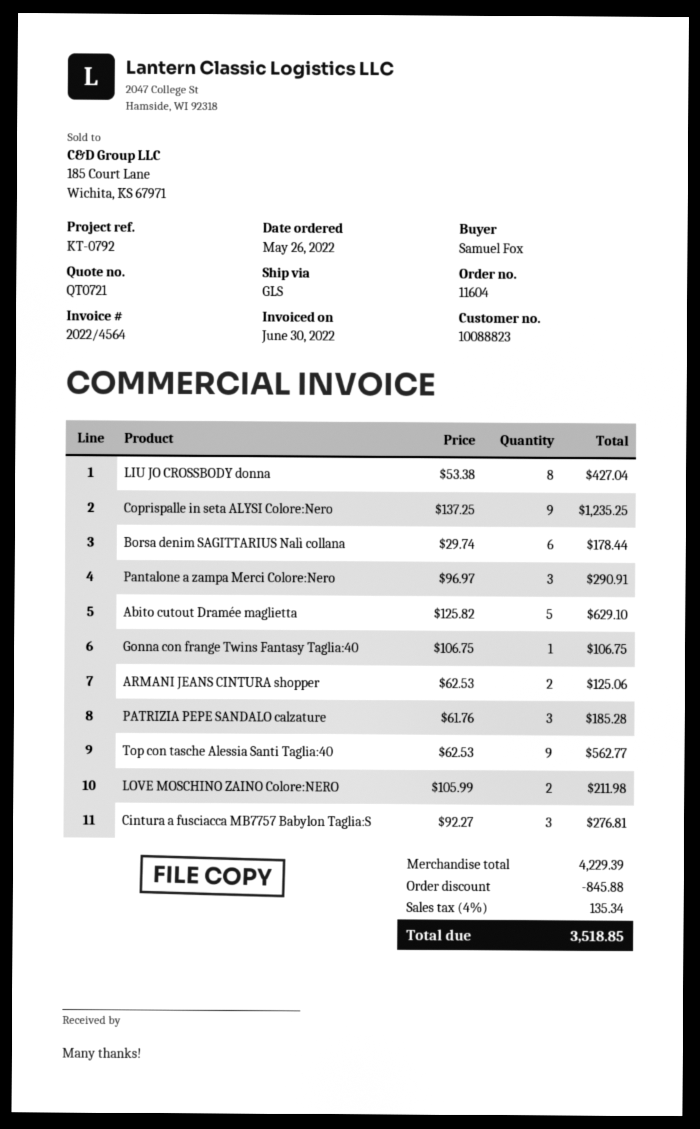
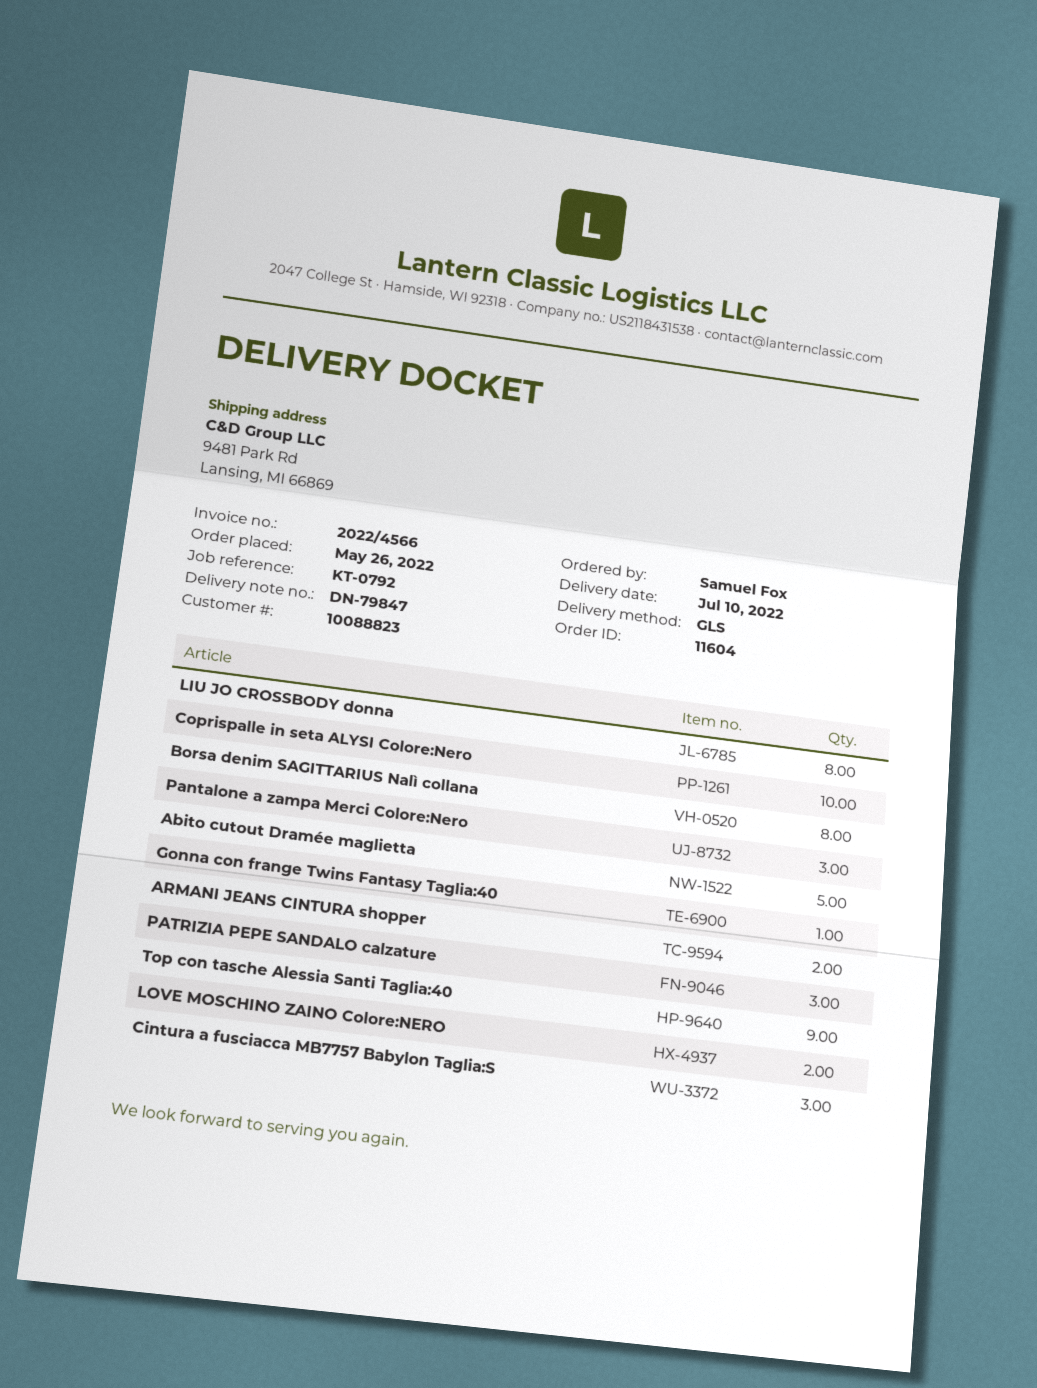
invoice number: 2022/4564 -> 2022/4566
Coprispalle in seta ALYSI Colore:Nero: 9 -> 10
Borsa denim SAGITTARIUS Nalì collana: 6 -> 8

